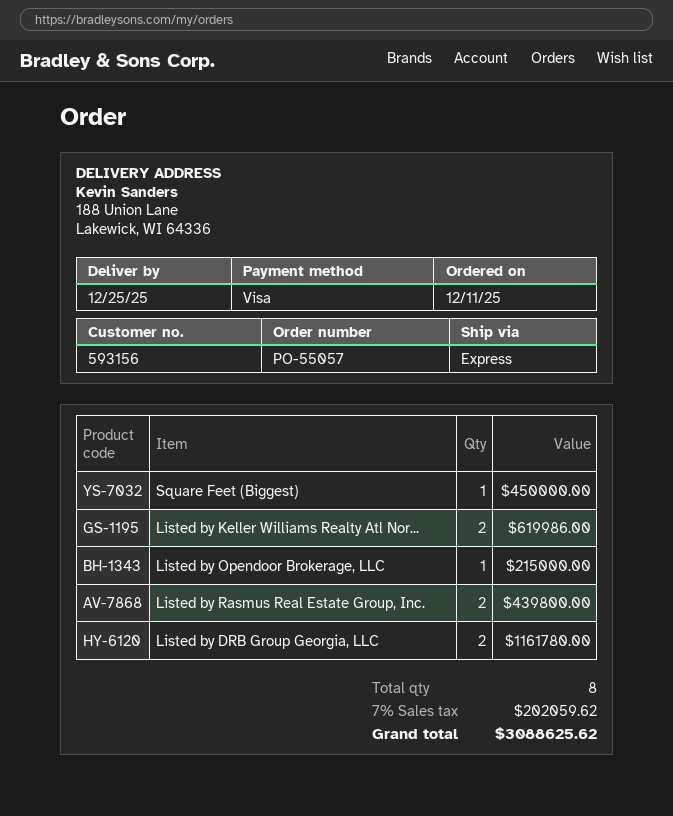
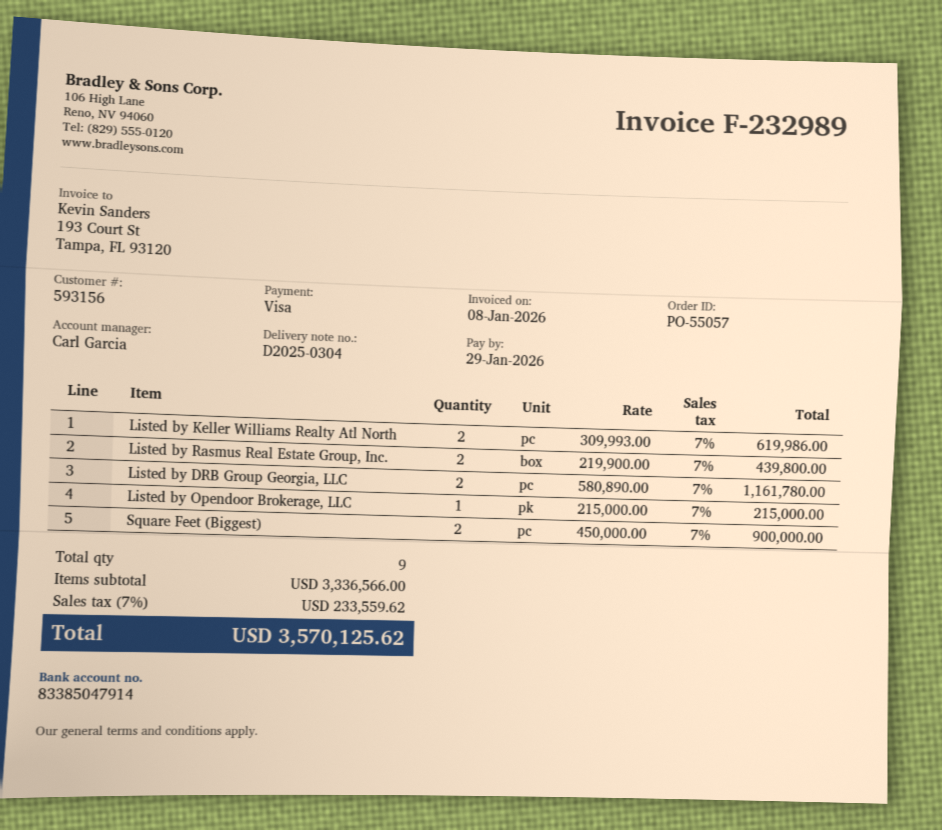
Square Feet (Biggest): 1 for 450000.00 -> 2 for 900000.00
total quantity: 8 -> 9
tax: 7% = 202059.62 -> 7% = 233559.62
total: 3088625.62 -> 3570125.62

